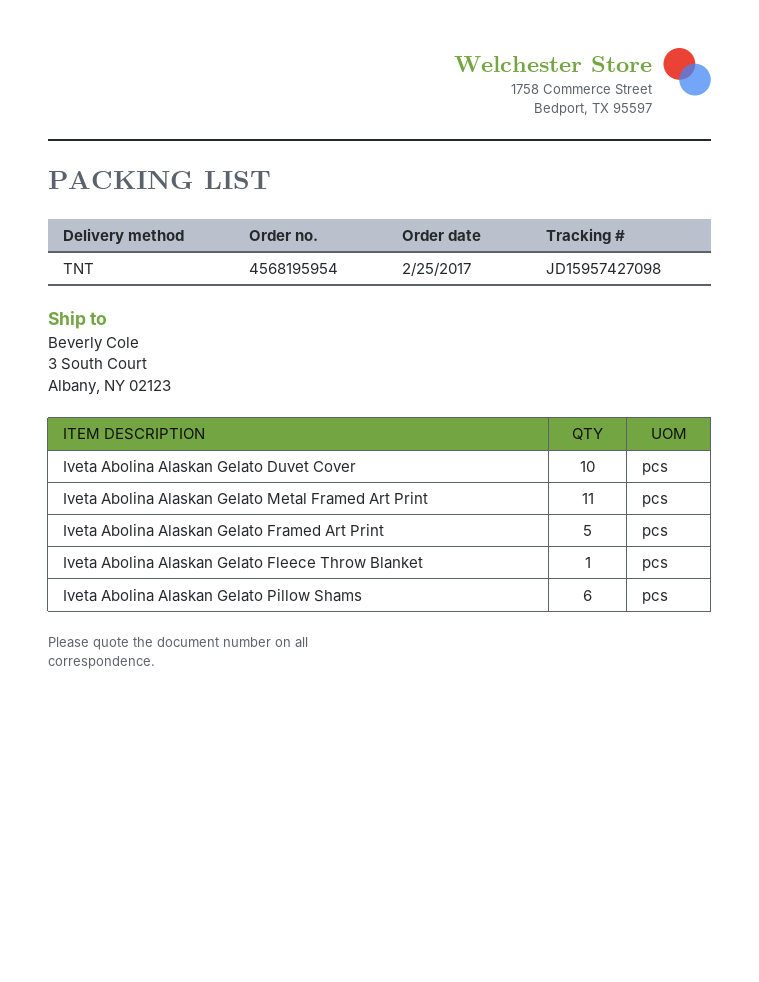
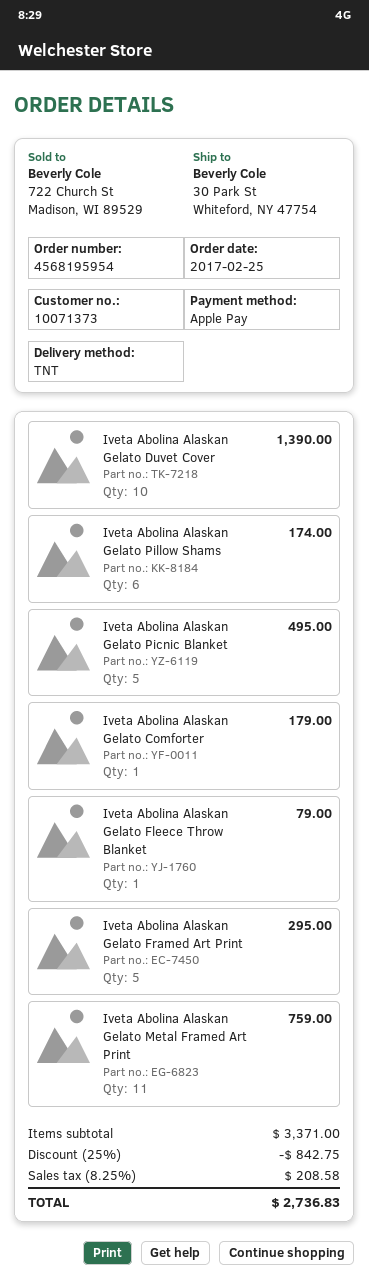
ship to: 3 South Court, Albany, NY 02123 -> 30 Park St, Whiteford, NY 47754
Iveta Abolina Alaskan Gelato Picnic Blanket: none -> 5
Iveta Abolina Alaskan Gelato Comforter: none -> 1

